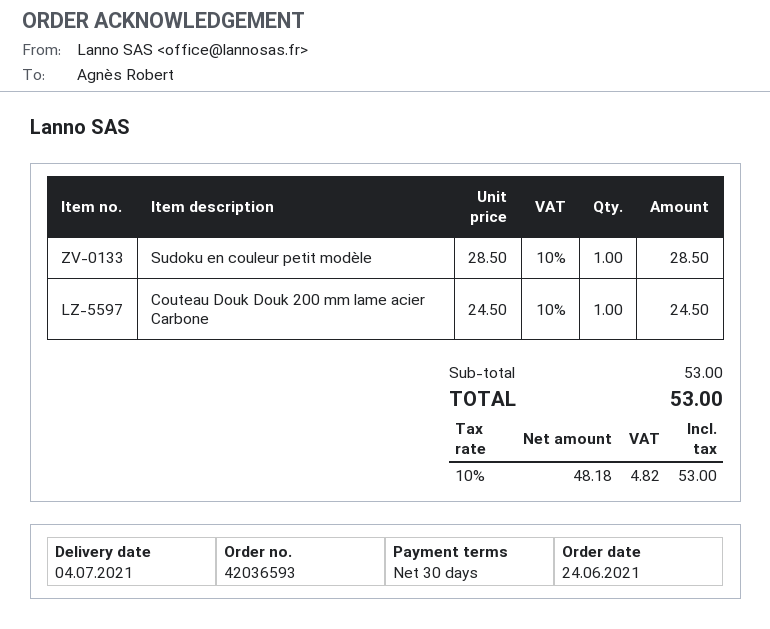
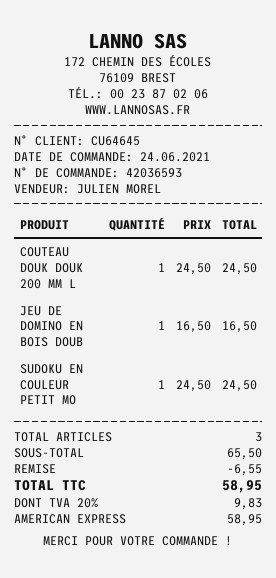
Sudoku en couleur petit modèle: 1 x 28.50 = 28.50 -> 1 x 24.50 = 24.50
JEU DE DOMINO EN BOIS DOUB: none -> 1 x 16.50 = 16.50
subtotal: 53.00 -> 65.50
discount: none -> 6.55
tax: 10% = 4.82 -> 20% = 9.83
total: 53.00 -> 58.95

